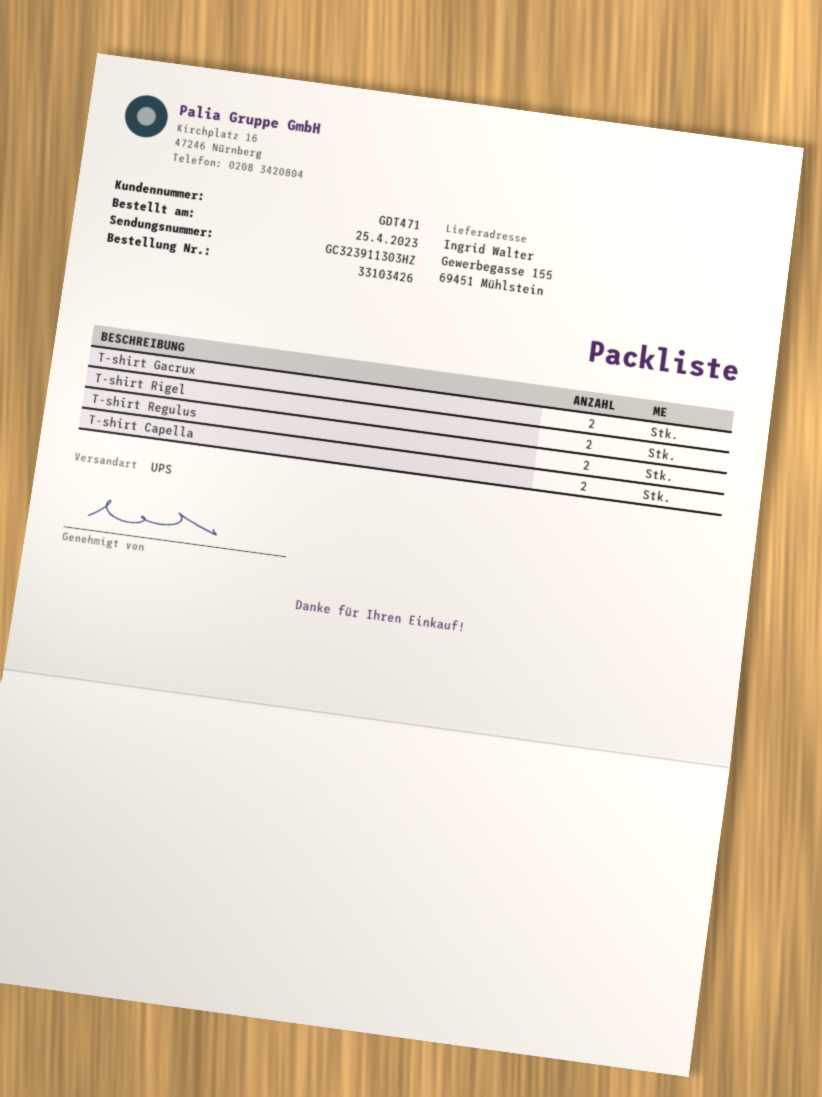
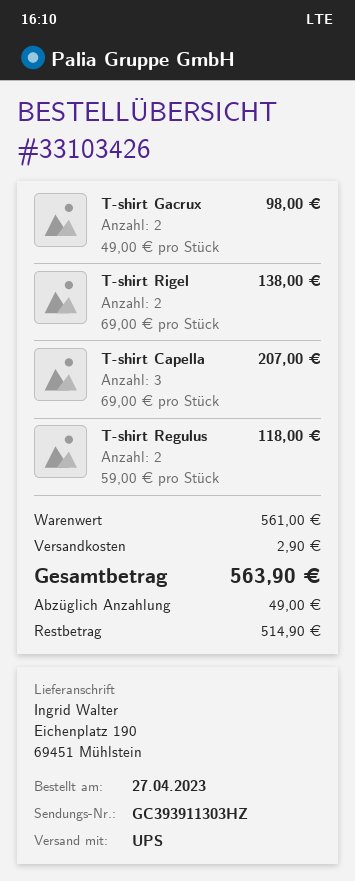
order date: 2023-04-25 -> 2023-04-27
tracking number: GC323911303HZ -> GC393911303HZ
ship to: Gewerbegasse 155, 69451 Mühlstein -> Eichenplatz 190, 69451 Mühlstein
T-shirt Capella: 2 -> 3

